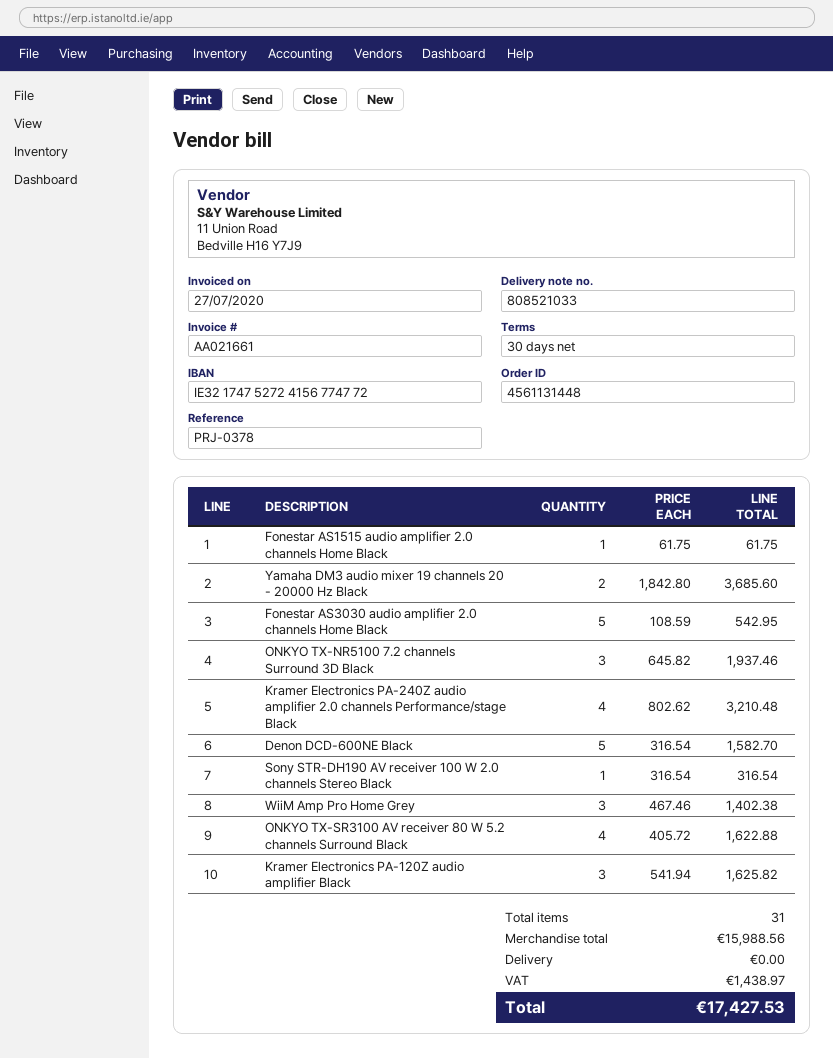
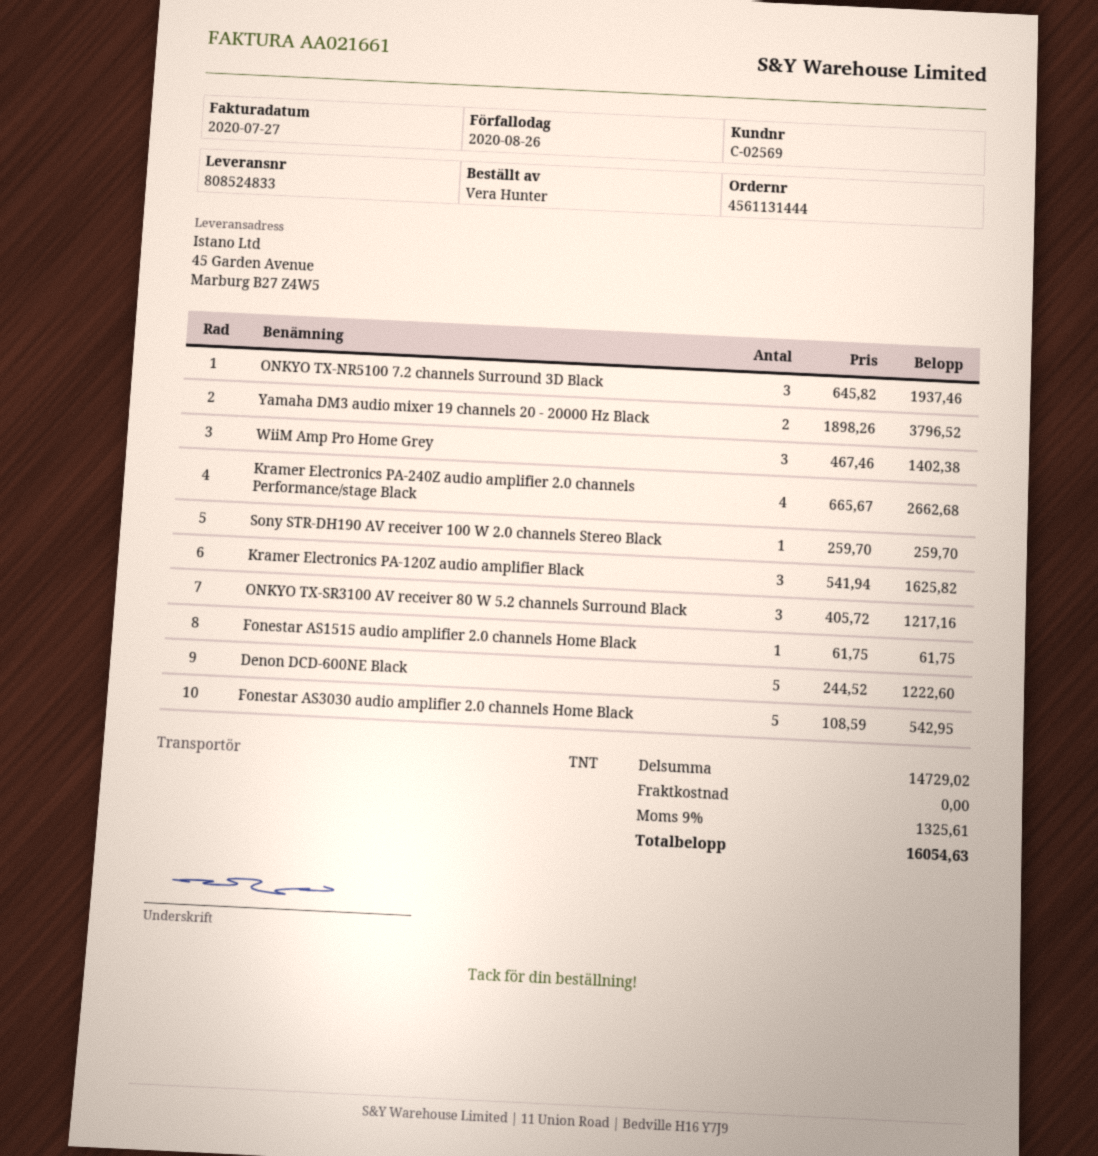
order number: 4561131448 -> 4561131444
delivery note number: 808521033 -> 808524833
Yamaha DM3 audio mixer 19 channels 20 - 20000 Hz Black: 2 x 1842.80 = 3685.60 -> 2 x 1898.26 = 3796.52
Kramer Electronics PA-240Z audio amplifier 2.0 channels Performance/stage Black: 4 x 802.62 = 3210.48 -> 4 x 665.67 = 2662.68
Denon DCD-600NE Black: 5 x 316.54 = 1582.70 -> 5 x 244.52 = 1222.60
Sony STR-DH190 AV receiver 100 W 2.0 channels Stereo Black: 1 x 316.54 = 316.54 -> 1 x 259.70 = 259.70
ONKYO TX-SR3100 AV receiver 80 W 5.2 channels Surround Black: 4 x 405.72 = 1622.88 -> 3 x 405.72 = 1217.16
subtotal: 15988.56 -> 14729.02
tax: 1438.97 -> 1325.61
total: 17427.53 -> 16054.63

